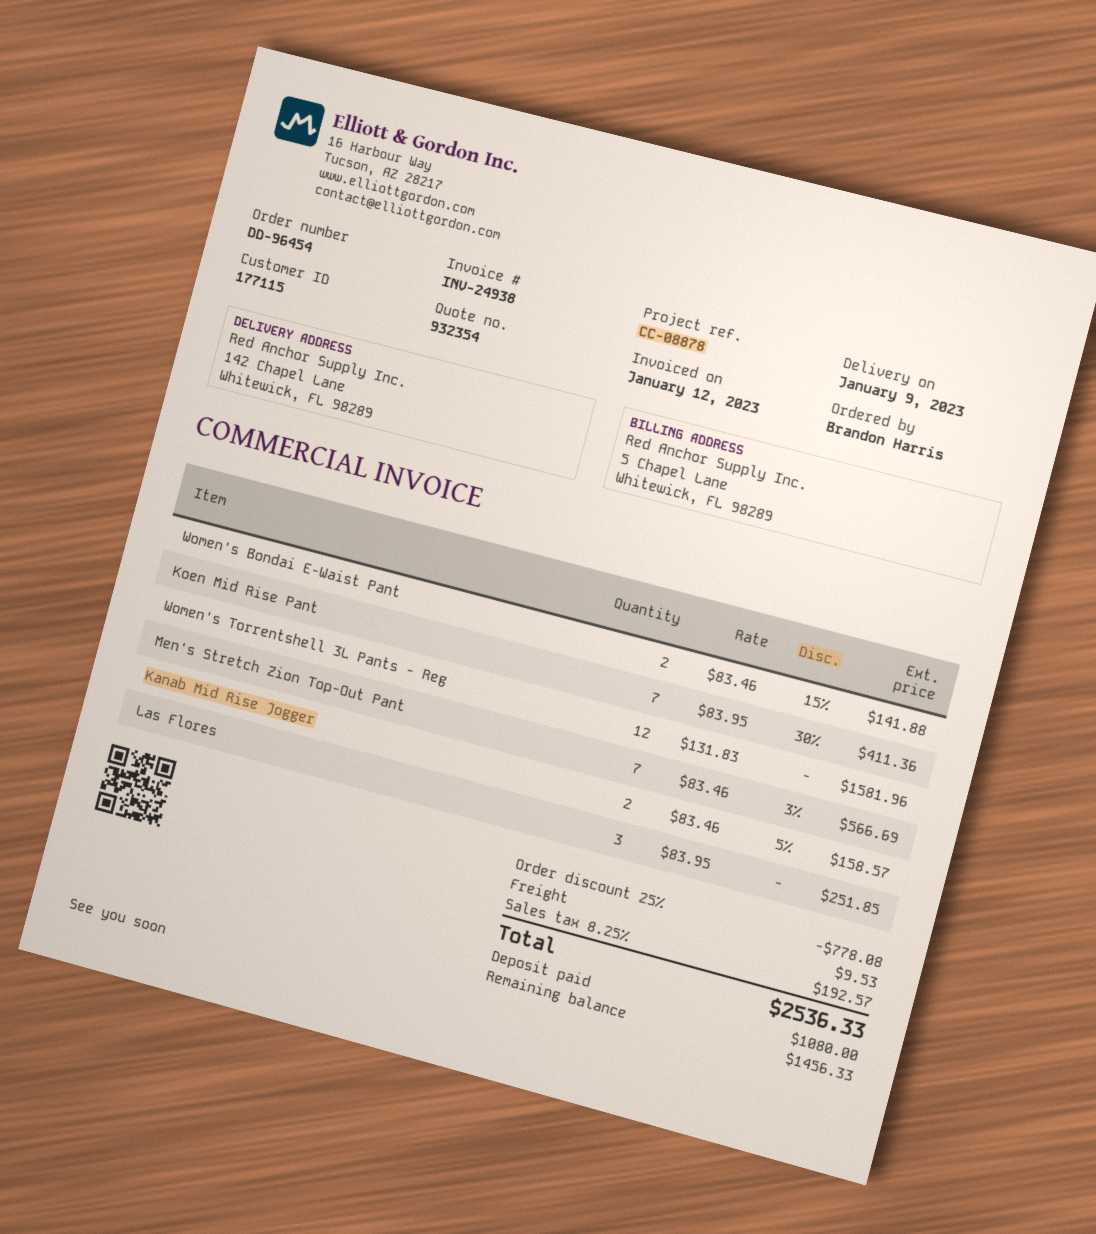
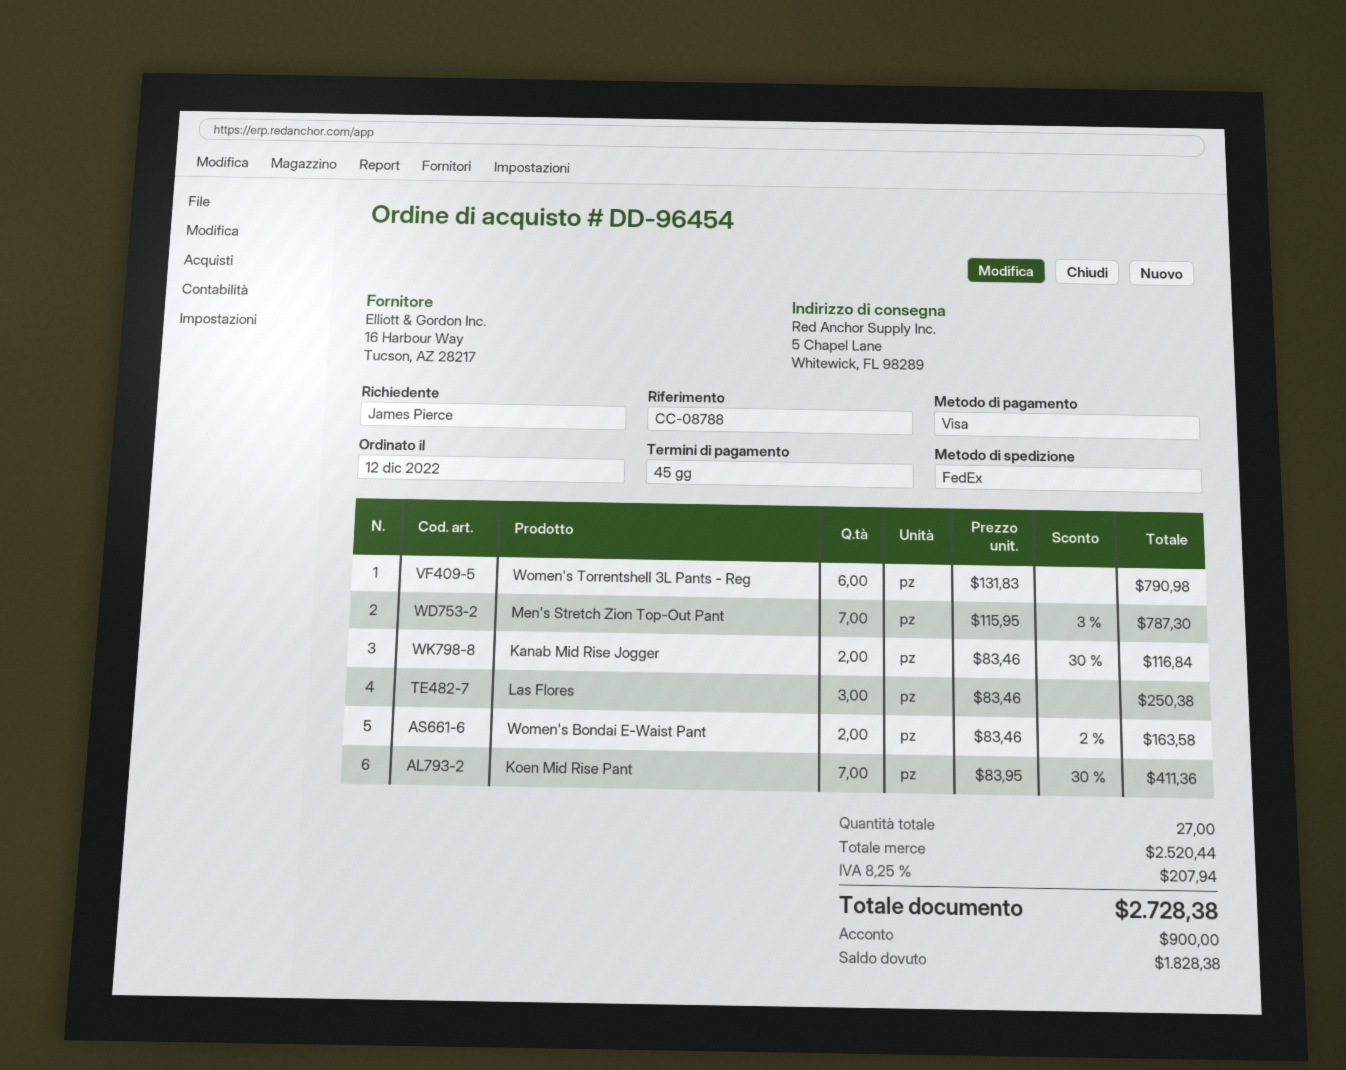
reference: CC-08878 -> CC-08788
ordered by: Brandon Harris -> James Pierce
ship to: 142 Chapel Lane, Whitewick, FL 98289 -> 5 Chapel Lane, Whitewick, FL 98289
Women's Bondai E-Waist Pant: 2 x 83.46 - 15% = 141.88 -> 2 x 83.46 - 2% = 163.58
Women's Torrentshell 3L Pants - Reg: 12 x 131.83 = 1581.96 -> 6 x 131.83 = 790.98
Men's Stretch Zion Top-Out Pant: 7 x 83.46 - 3% = 566.69 -> 7 x 115.95 - 3% = 787.30
Kanab Mid Rise Jogger: 2 x 83.46 - 5% = 158.57 -> 2 x 83.46 - 30% = 116.84
Las Flores: 3 x 83.95 = 251.85 -> 3 x 83.46 = 250.38
discount: 25% = 778.08 -> none
shipping: 9.53 -> none
tax: 8.25% = 192.57 -> 8.25% = 207.94
total: 2536.33 -> 2728.38
deposit: 1080.00 -> 900.00
balance: 1456.33 -> 1828.38

